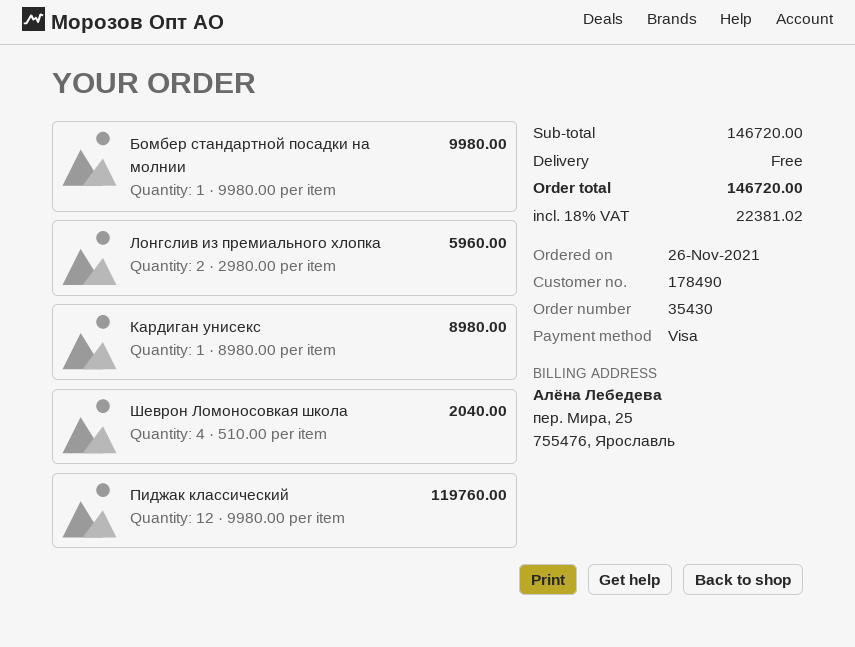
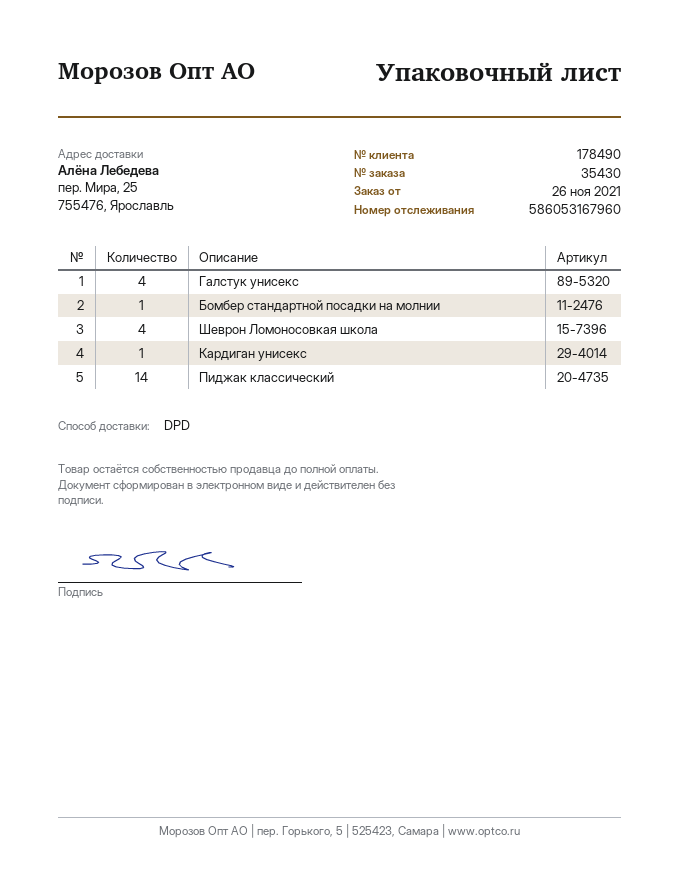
Лонгслив из премиального хлопка: 2 -> none
Пиджак классический: 12 -> 14
Галстук унисекс: none -> 4

